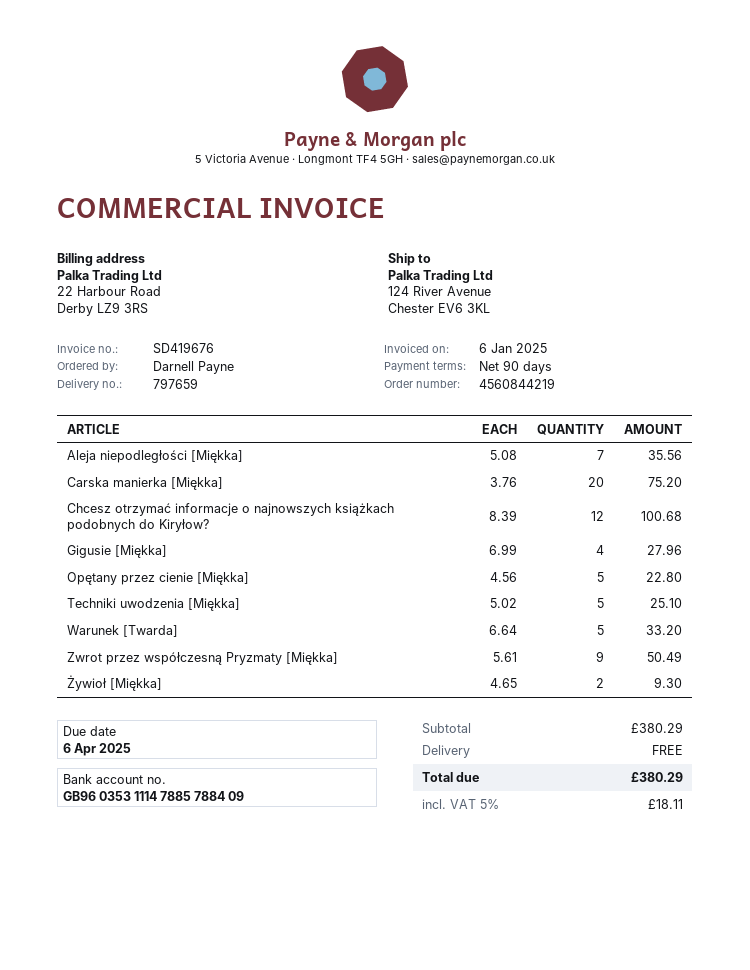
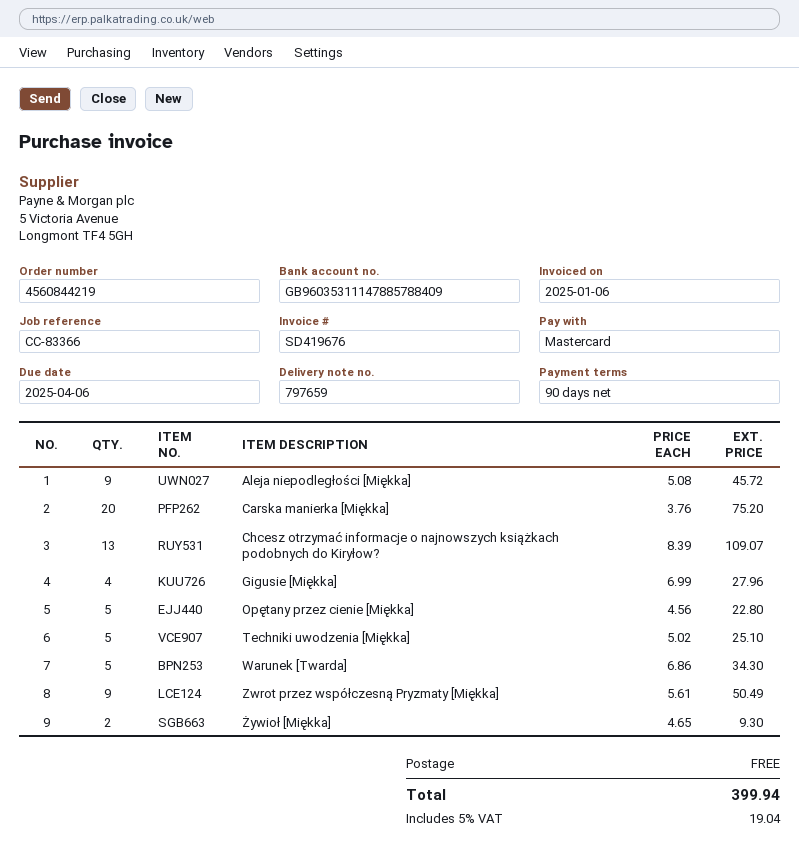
Aleja niepodległości [Miękka]: 7 x 5.08 = 35.56 -> 9 x 5.08 = 45.72
Chcesz otrzymać informacje o najnowszych książkach podobnych do Kiryłow?: 12 x 8.39 = 100.68 -> 13 x 8.39 = 109.07
Warunek [Twarda]: 5 x 6.64 = 33.20 -> 5 x 6.86 = 34.30
tax: 5% = 18.11 -> 5% = 19.04
total: 380.29 -> 399.94

